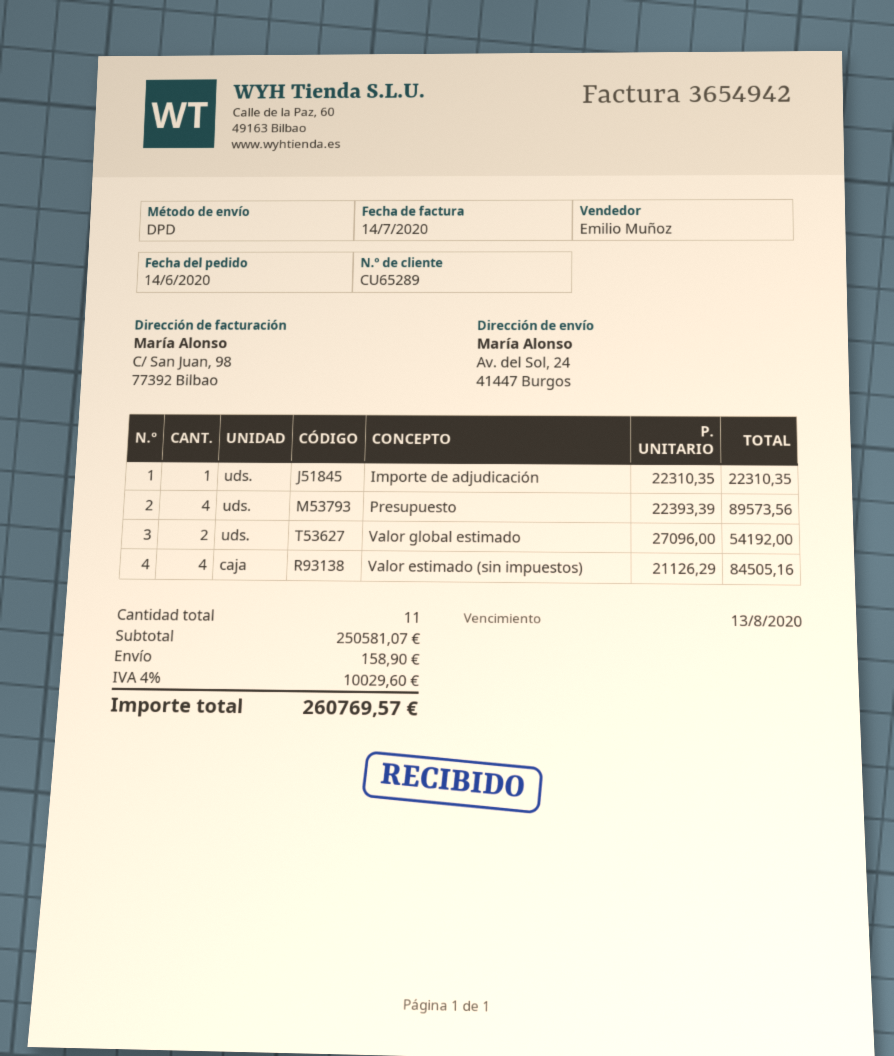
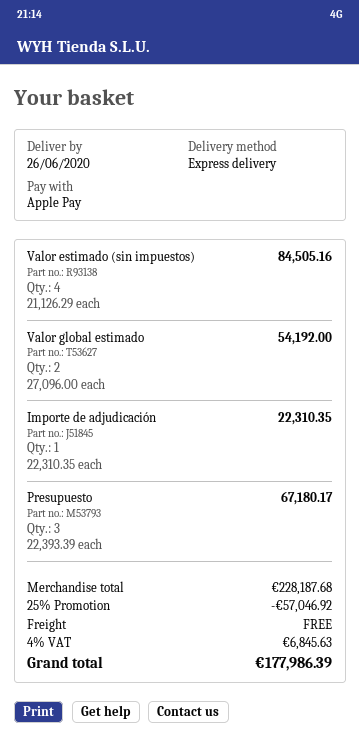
shipping method: DPD -> express
Presupuesto: 4 x 22393.39 = 89573.56 -> 3 x 22393.39 = 67180.17
subtotal: 250581.07 -> 228187.68
discount: none -> 25% = 57046.92
shipping: 158.90 -> 0.00
tax: 4% = 10029.60 -> 4% = 6845.63
total: 260769.57 -> 177986.39

